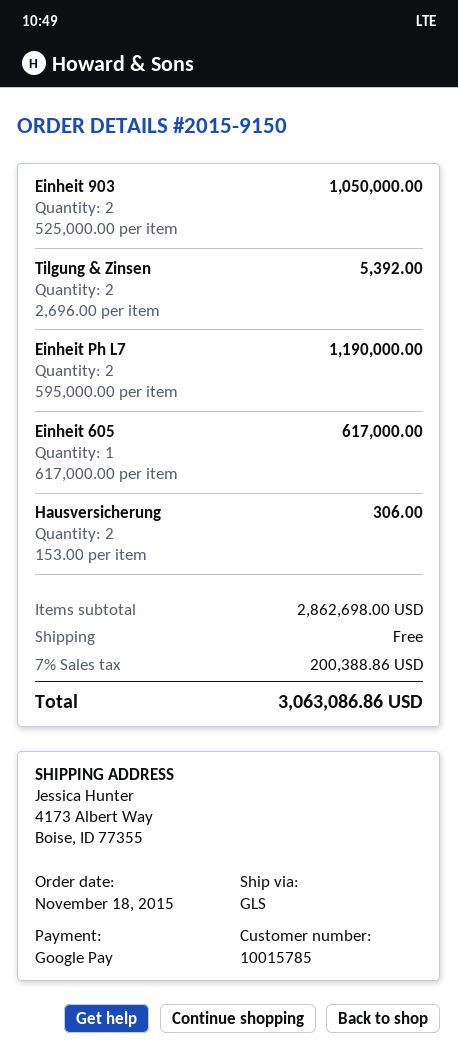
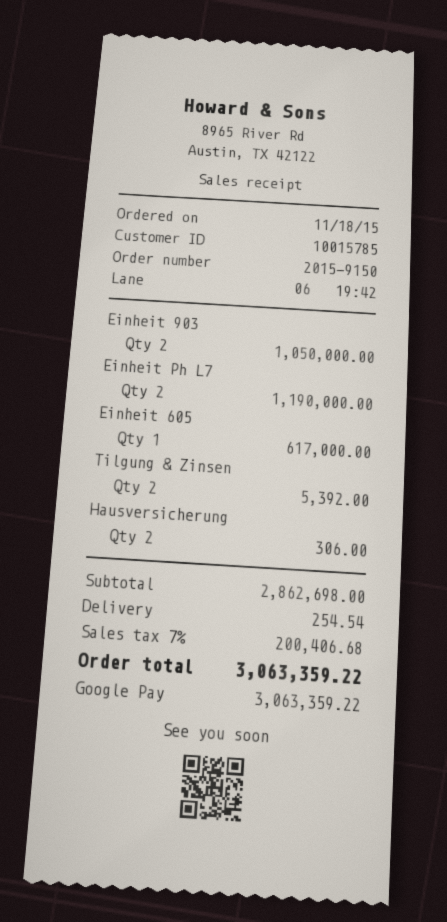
shipping: 0.00 -> 254.54
tax: 7% = 200388.86 -> 7% = 200406.68
total: 3063086.86 -> 3063359.22

